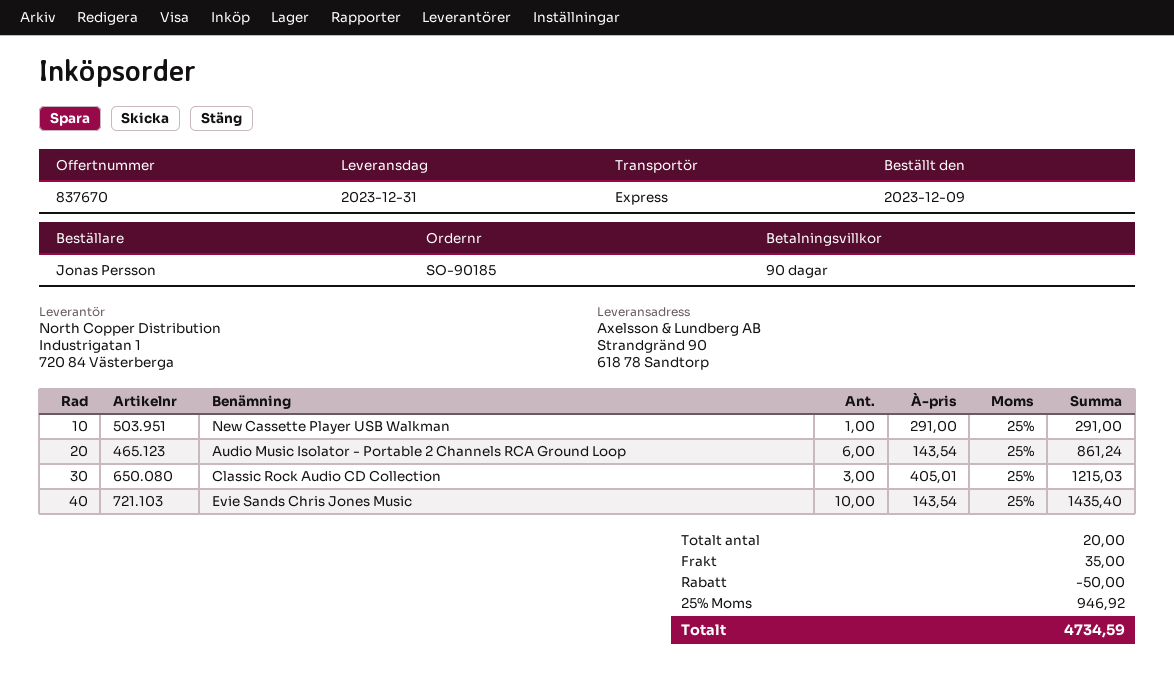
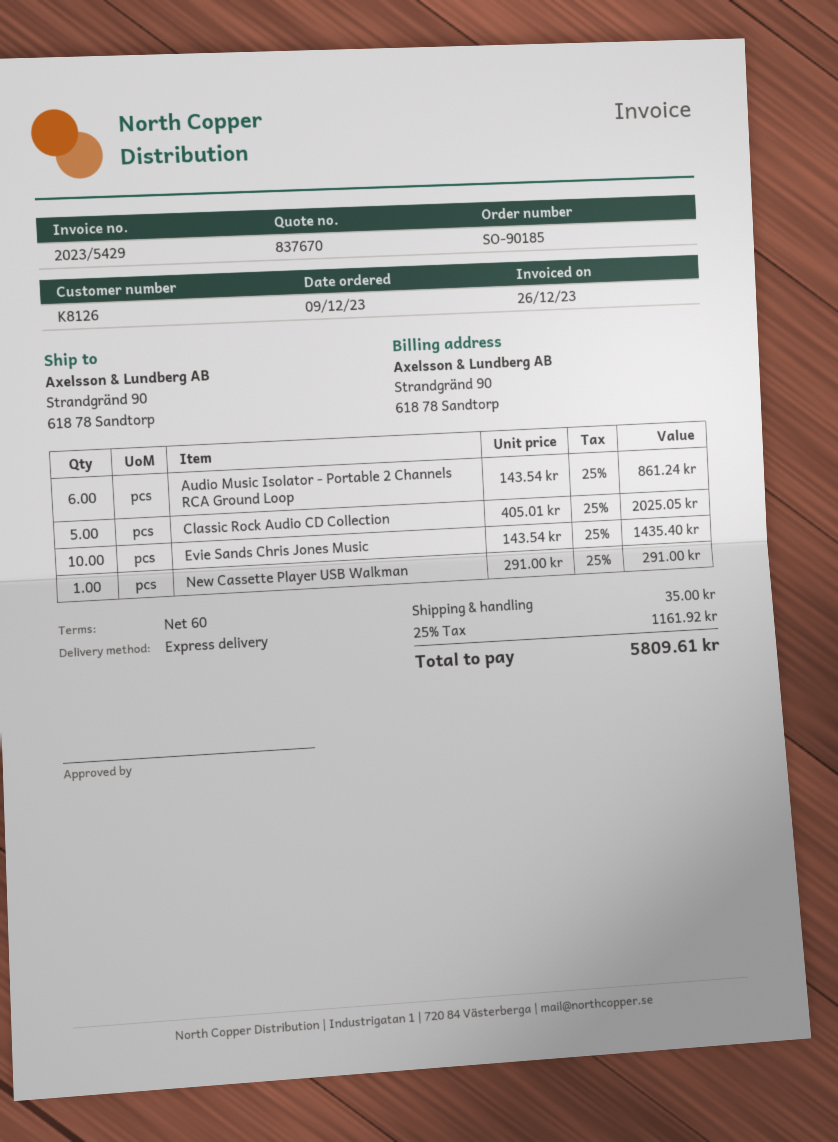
payment terms: 90 days -> 60 days
Classic Rock Audio CD Collection: 3 x 405.01 = 1215.03 -> 5 x 405.01 = 2025.05
discount: 50.00 -> none
tax: 25% = 946.92 -> 25% = 1161.92
total: 4734.59 -> 5809.61

